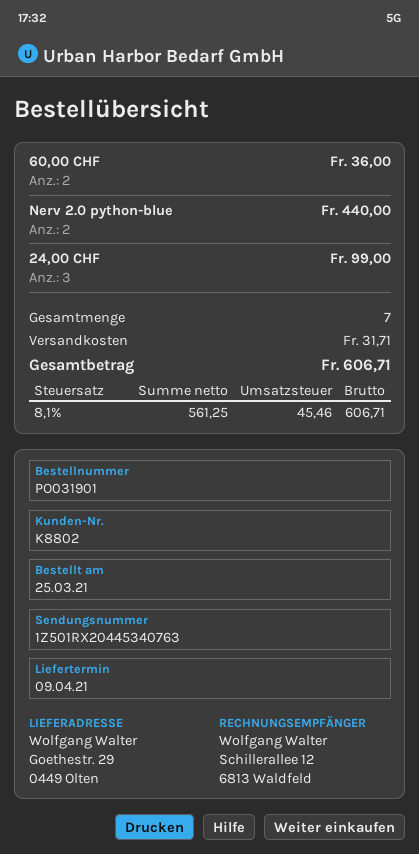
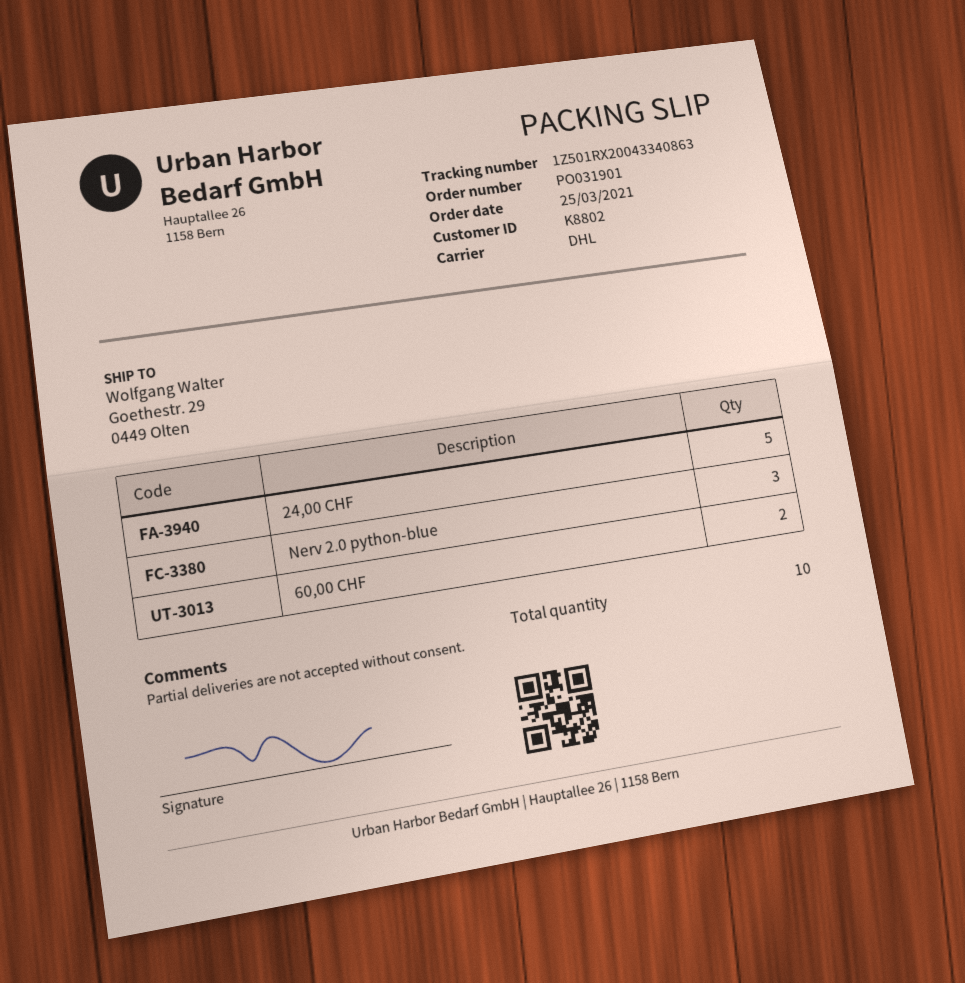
tracking number: 1Z501RX20445340763 -> 1Z501RX20043340863
Nerv 2.0 python-blue: 2 -> 3
24,00 CHF: 3 -> 5
total quantity: 7 -> 10

